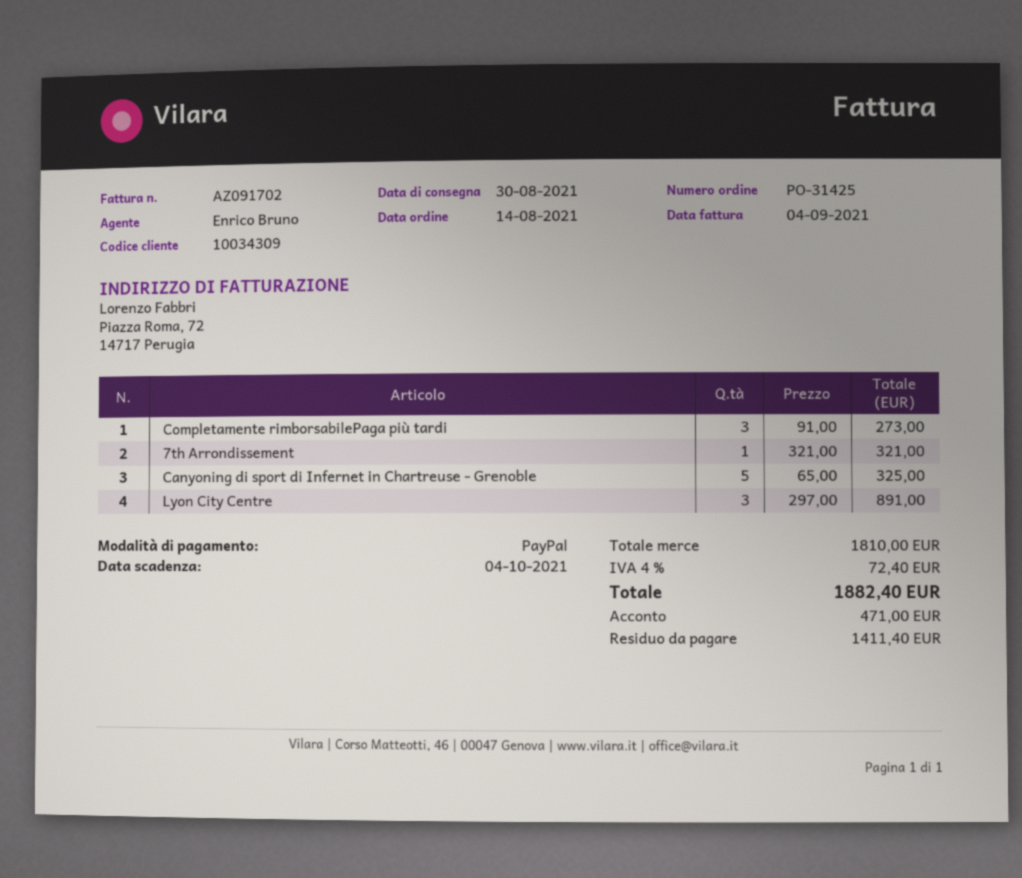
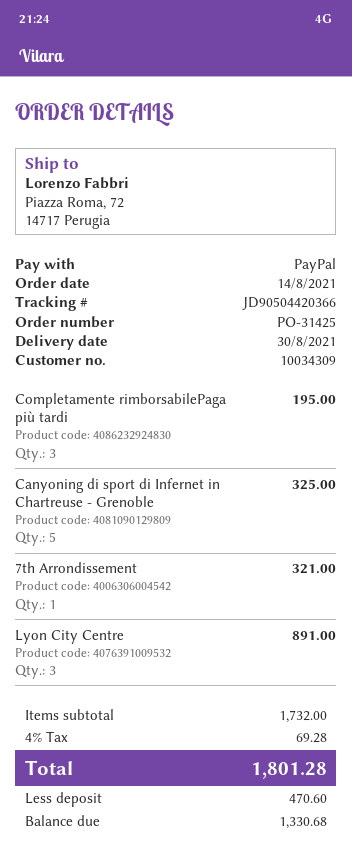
Completamente rimborsabilePaga più tardi: 3 for 273.00 -> 3 for 195.00
subtotal: 1810.00 -> 1732.00
tax: 4% = 72.40 -> 4% = 69.28
total: 1882.40 -> 1801.28
deposit: 471.00 -> 470.60
balance: 1411.40 -> 1330.68

